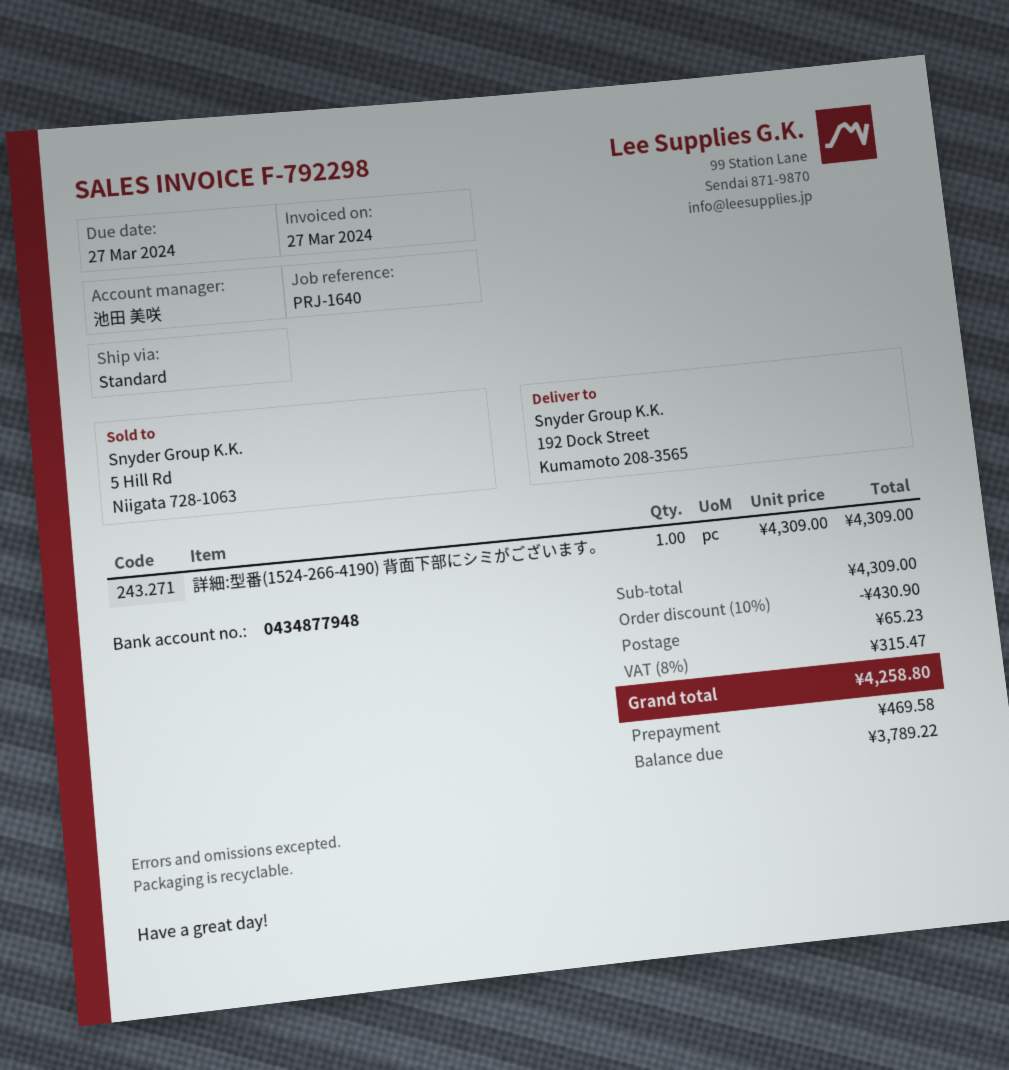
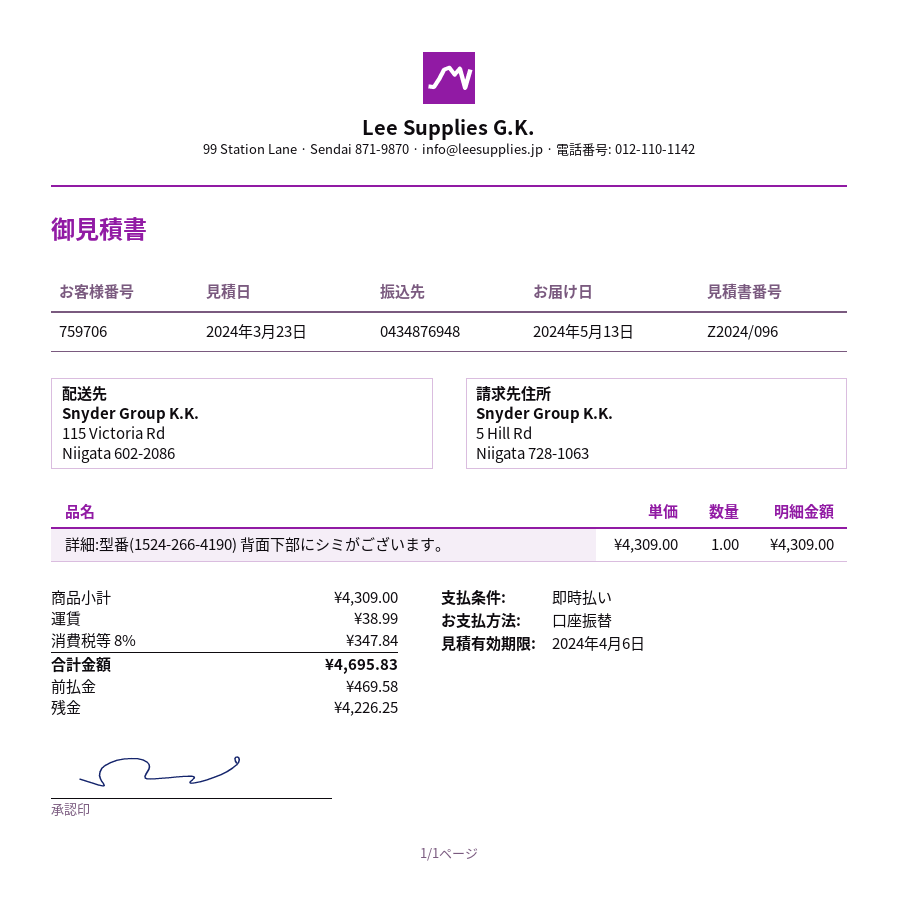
bank account: 0434877948 -> 0434876948
ship to: 192 Dock Street, Kumamoto 208-3565 -> 115 Victoria Rd, Niigata 602-2086
discount: 10% = 430.90 -> none
shipping: 65.23 -> 38.99
tax: 8% = 315.47 -> 8% = 347.84
total: 4258.80 -> 4695.83
balance: 3789.22 -> 4226.25

